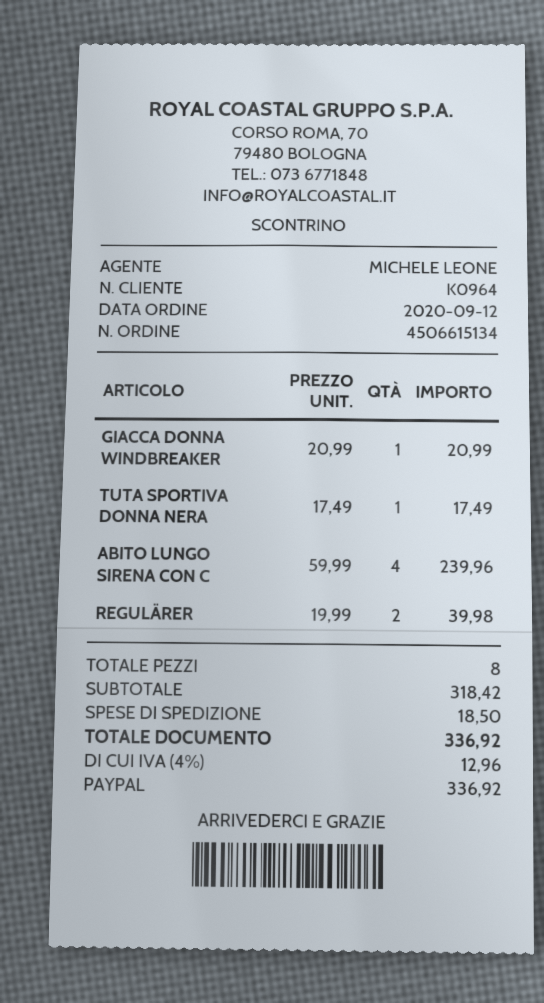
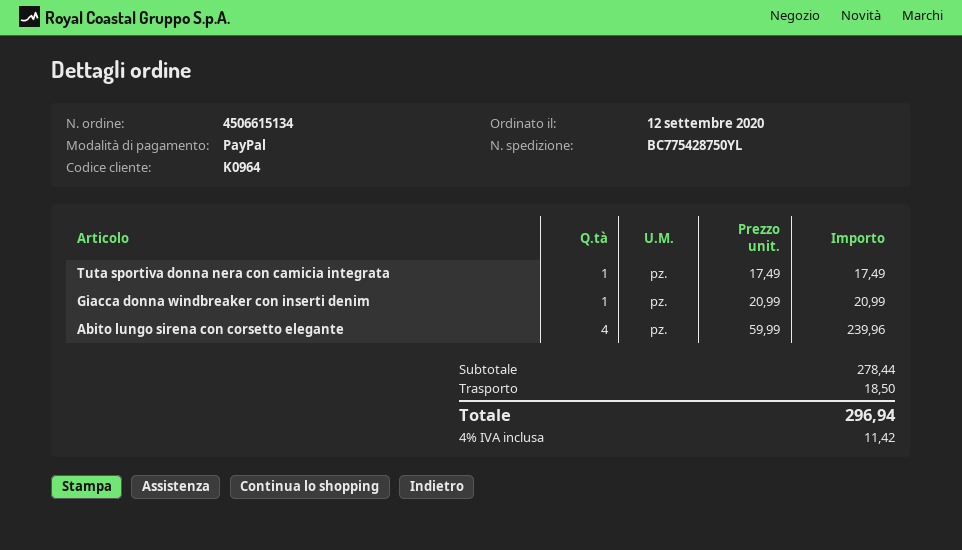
REGULÄRER: 2 x 19.99 = 39.98 -> none
subtotal: 318.42 -> 278.44
tax: 4% = 12.96 -> 4% = 11.42
total: 336.92 -> 296.94

